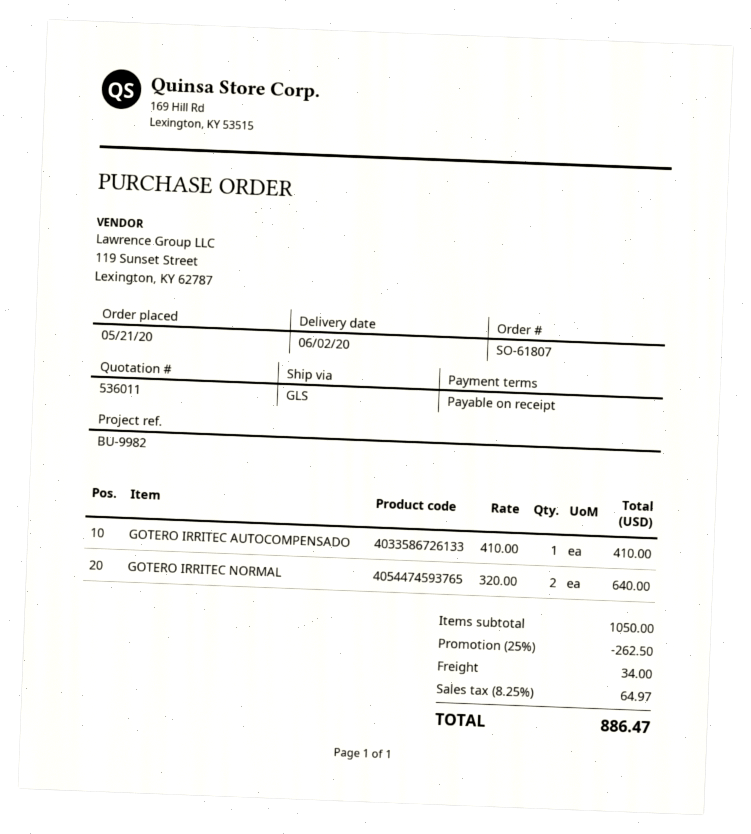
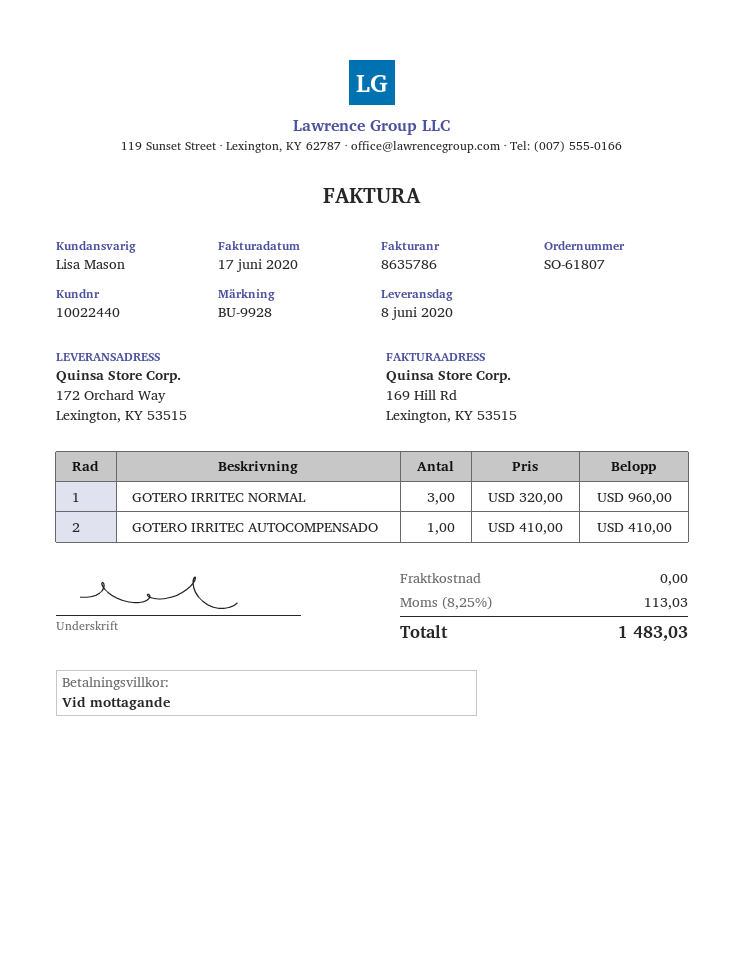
delivery date: 2020-06-02 -> 2020-06-08
reference: BU-9982 -> BU-9928
GOTERO IRRITEC NORMAL: 2 x 320.00 = 640.00 -> 3 x 320.00 = 960.00
discount: 25% = 262.50 -> none
shipping: 34.00 -> 0.00
tax: 8.25% = 64.97 -> 8.25% = 113.03
total: 886.47 -> 1483.03

